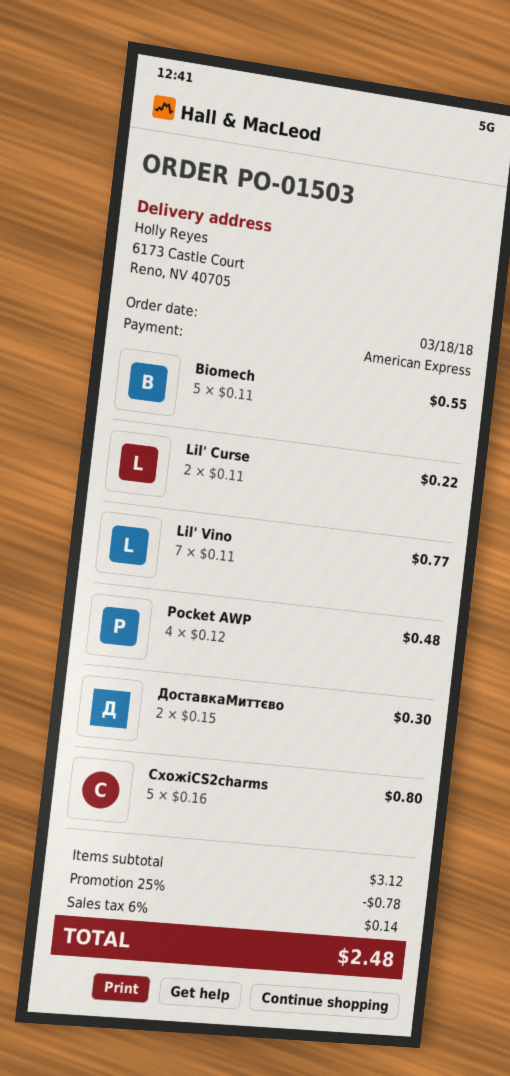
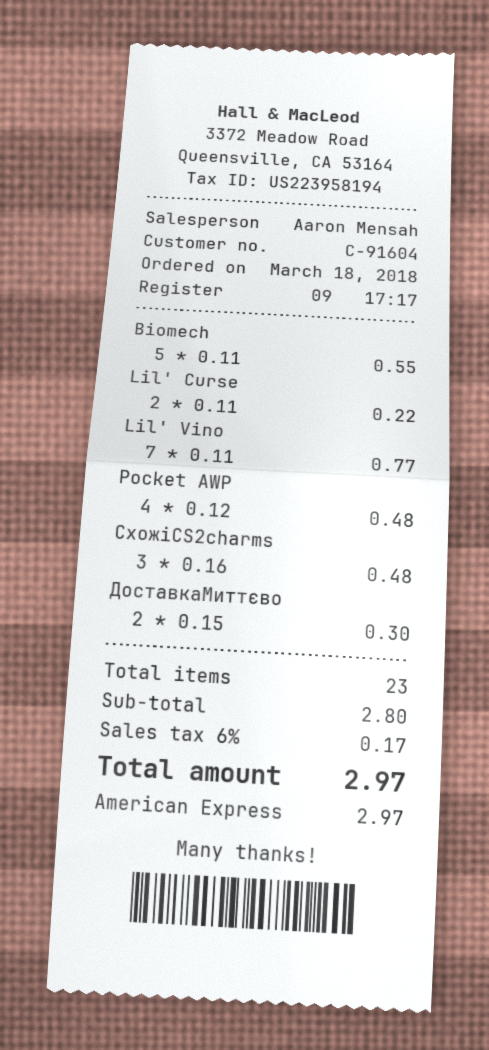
СхожіCS2charms: 5 x 0.16 = 0.80 -> 3 x 0.16 = 0.48
subtotal: 3.12 -> 2.80
discount: 25% = 0.78 -> none
tax: 6% = 0.14 -> 6% = 0.17
total: 2.48 -> 2.97

